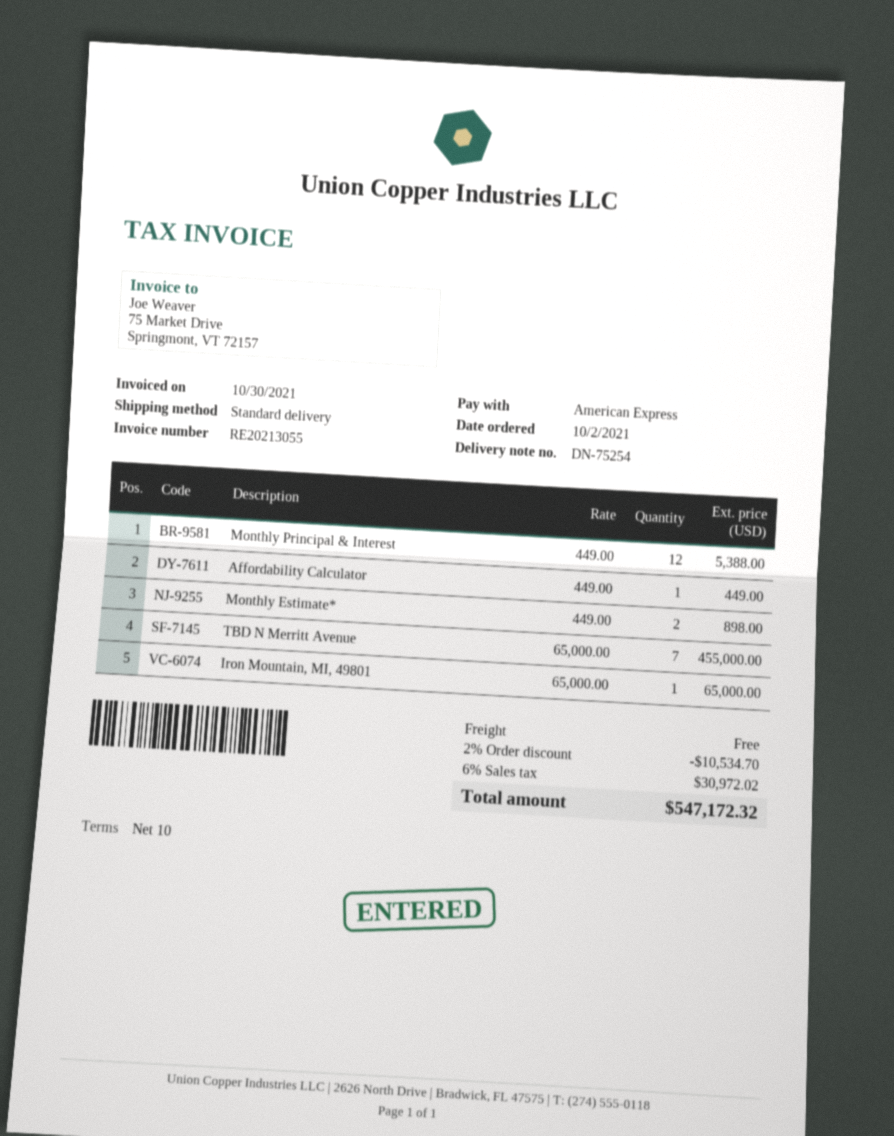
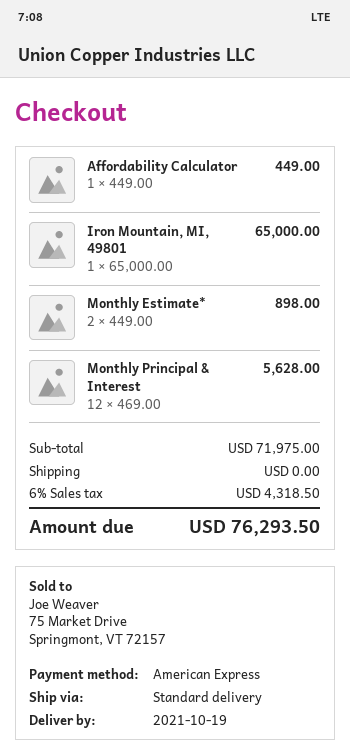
Monthly Principal & Interest: 12 x 449.00 = 5388.00 -> 12 x 469.00 = 5628.00
TBD N Merritt Avenue: 7 x 65000.00 = 455000.00 -> none
discount: 2% = 10534.70 -> none
tax: 6% = 30972.02 -> 6% = 4318.50
total: 547172.32 -> 76293.50

